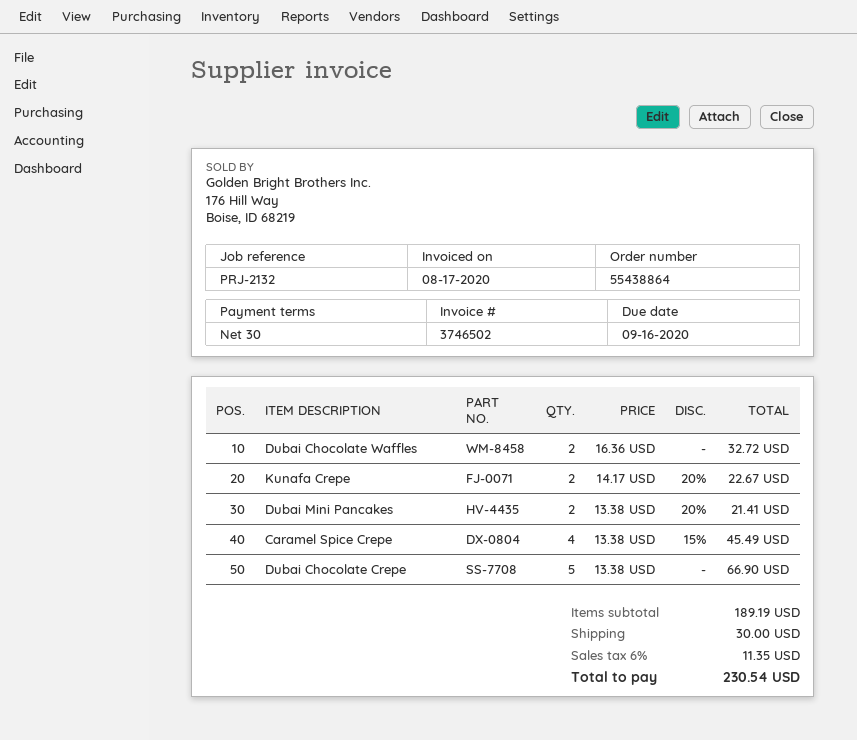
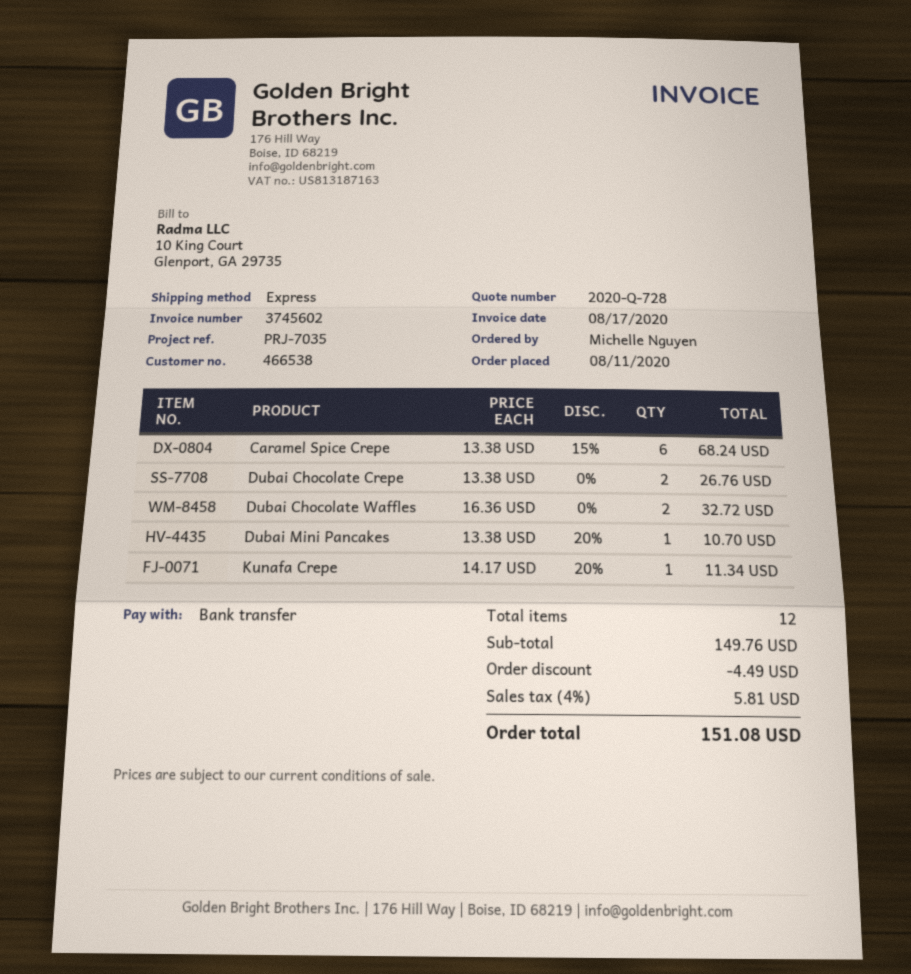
invoice number: 3746502 -> 3745602
reference: PRJ-2132 -> PRJ-7035
Kunafa Crepe: 2 x 14.17 - 20% = 22.67 -> 1 x 14.17 - 20% = 11.34
Dubai Mini Pancakes: 2 x 13.38 - 20% = 21.41 -> 1 x 13.38 - 20% = 10.70
Caramel Spice Crepe: 4 x 13.38 - 15% = 45.49 -> 6 x 13.38 - 15% = 68.24
Dubai Chocolate Crepe: 5 x 13.38 = 66.90 -> 2 x 13.38 = 26.76
subtotal: 189.19 -> 149.76
discount: none -> 4.49
shipping: 30.00 -> none
tax: 6% = 11.35 -> 4% = 5.81
total: 230.54 -> 151.08

